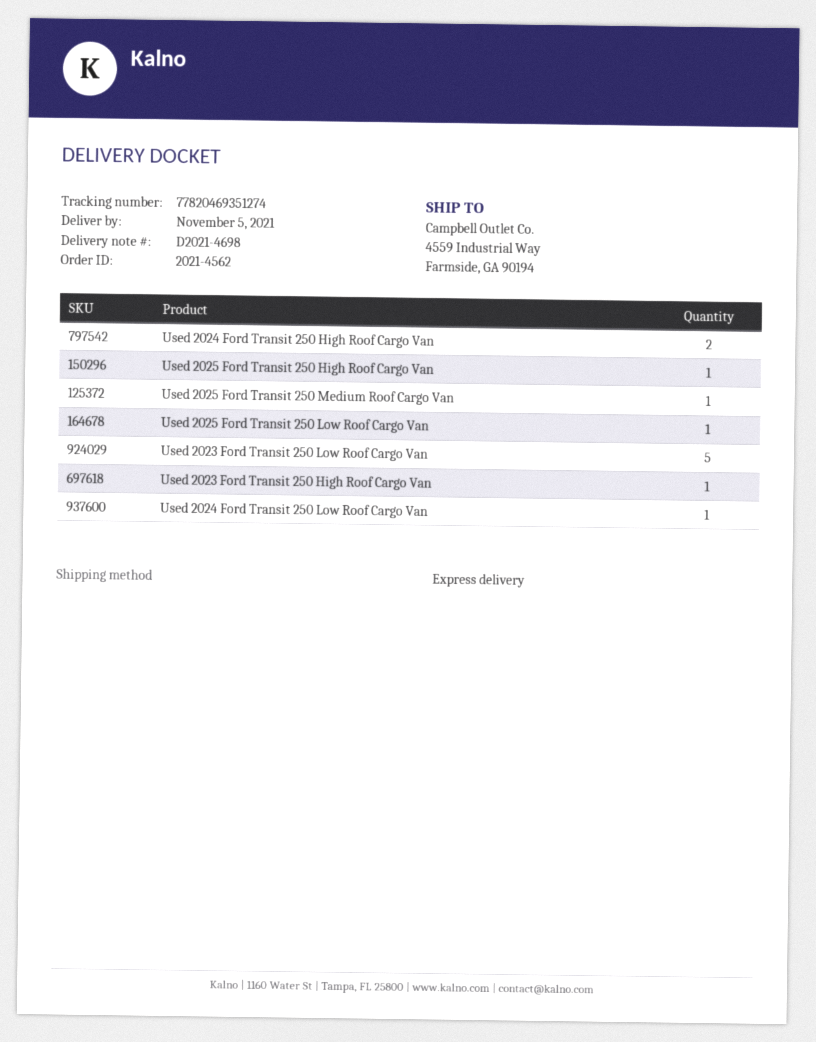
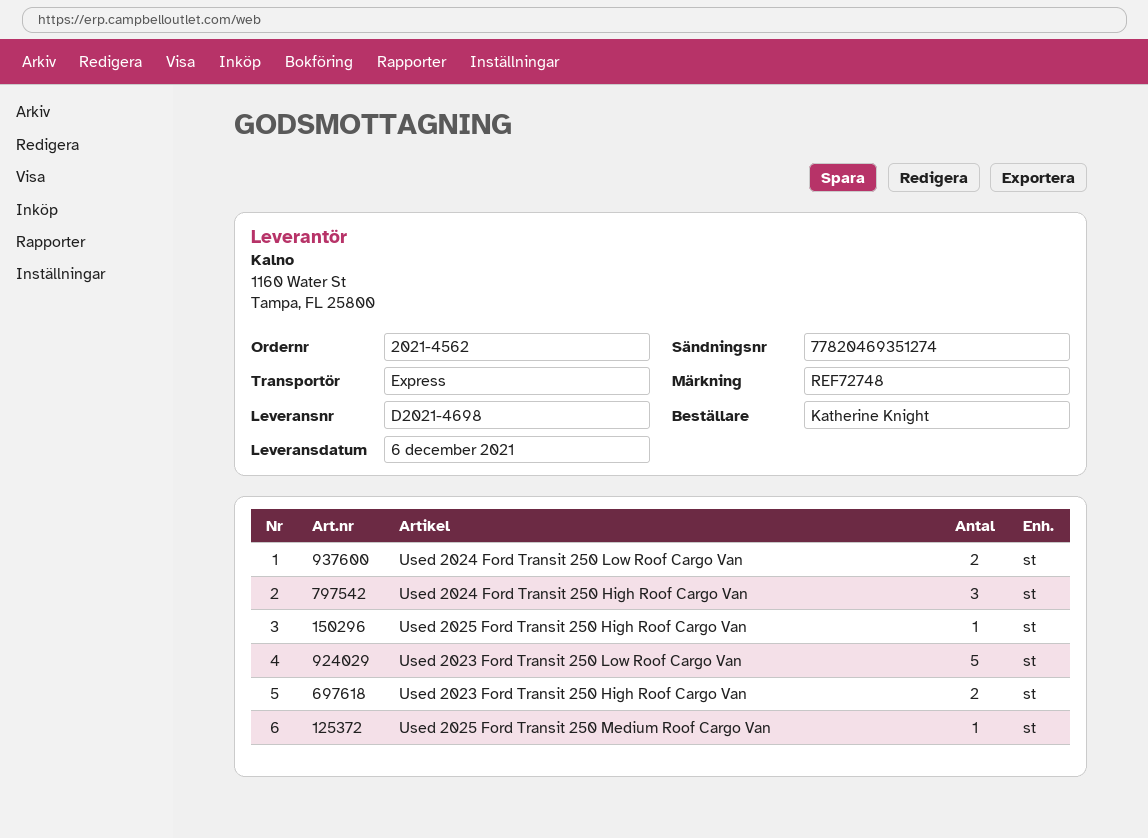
delivery date: 2021-11-05 -> 2021-12-06
Used 2024 Ford Transit 250 High Roof Cargo Van: 2 -> 3
Used 2025 Ford Transit 250 Low Roof Cargo Van: 1 -> none
Used 2023 Ford Transit 250 High Roof Cargo Van: 1 -> 2
Used 2024 Ford Transit 250 Low Roof Cargo Van: 1 -> 2

